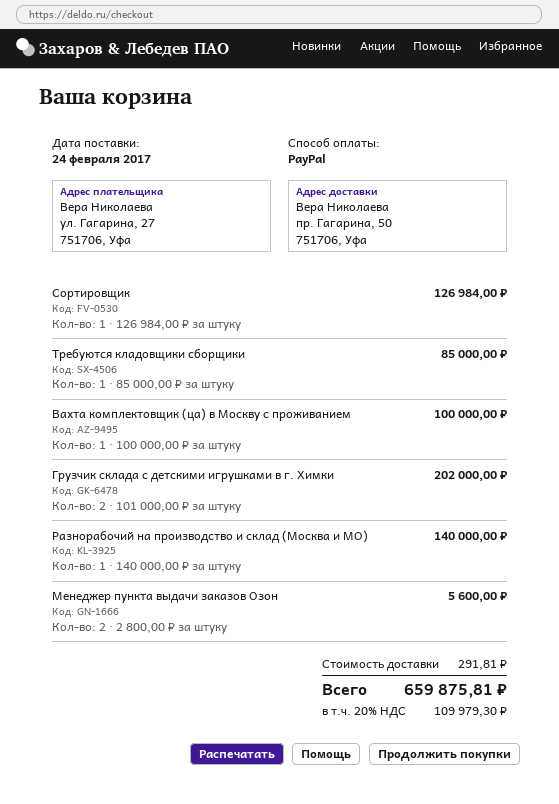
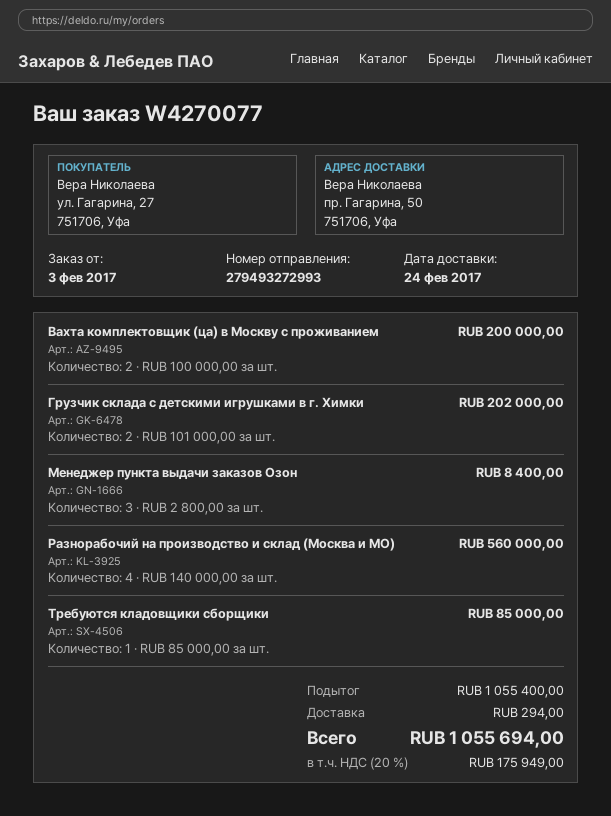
Сортировщик: 1 x 126984.00 = 126984.00 -> none
Вахта комплектовщик (ца) в Москву с проживанием: 1 x 100000.00 = 100000.00 -> 2 x 100000.00 = 200000.00
Разнорабочий на производство и склад (Москва и МО): 1 x 140000.00 = 140000.00 -> 4 x 140000.00 = 560000.00
Менеджер пункта выдачи заказов Озон: 2 x 2800.00 = 5600.00 -> 3 x 2800.00 = 8400.00
shipping: 291.81 -> 294.00
tax: 20% = 109979.30 -> 20% = 175949.00
total: 659875.81 -> 1055694.00

